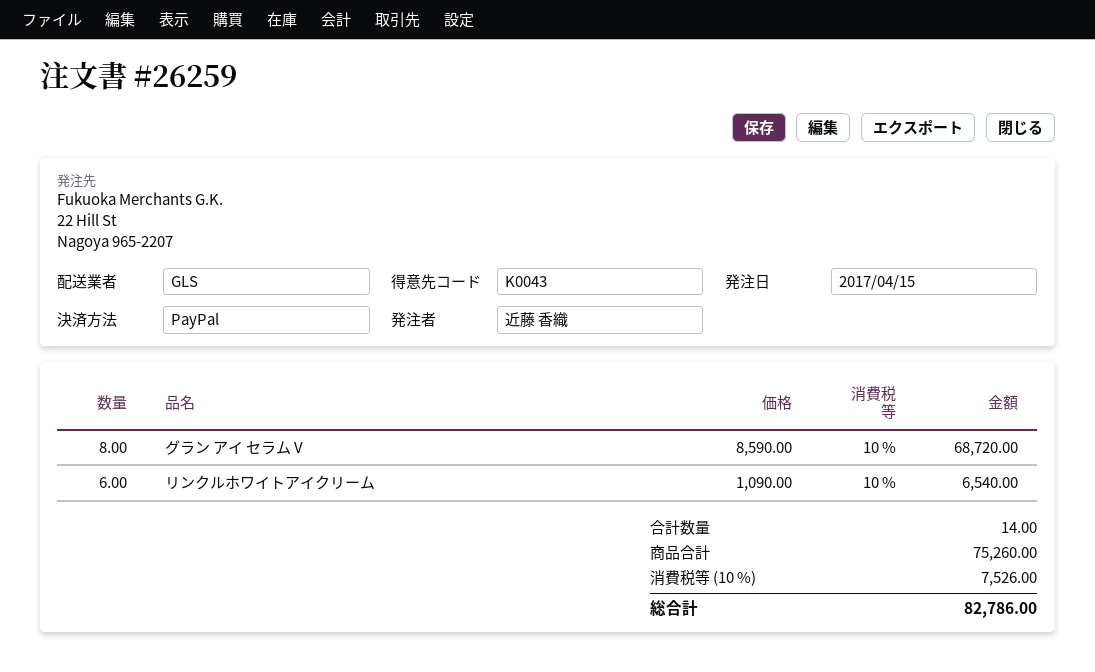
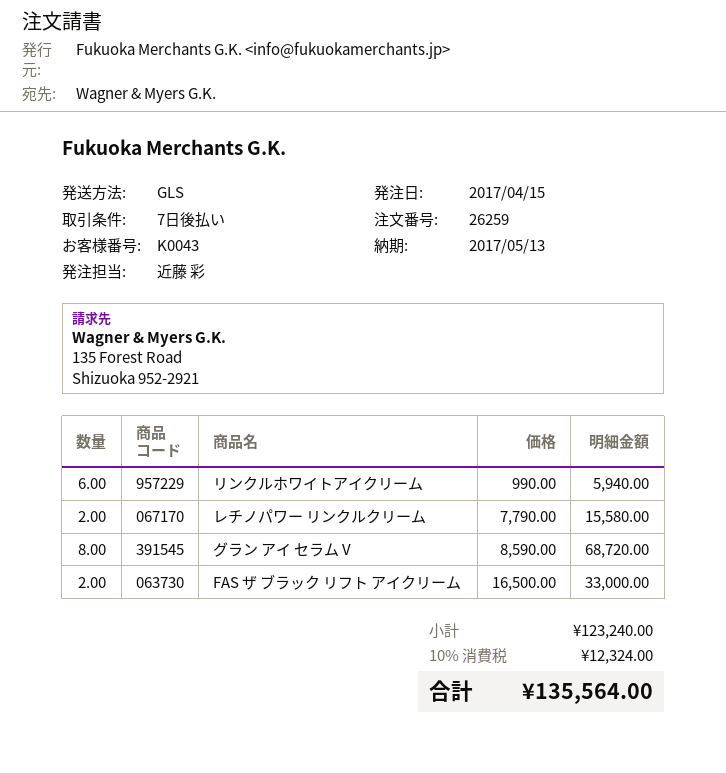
ordered by: 近藤 香織 -> 近藤 彩
リンクルホワイトアイクリーム: 6 x 1090.00 = 6540.00 -> 6 x 990.00 = 5940.00
レチノパワー リンクルクリーム: none -> 2 x 7790.00 = 15580.00
FAS ザ ブラック リフト アイクリーム: none -> 2 x 16500.00 = 33000.00
subtotal: 75260.00 -> 123240.00
tax: 10% = 7526.00 -> 10% = 12324.00
total: 82786.00 -> 135564.00

